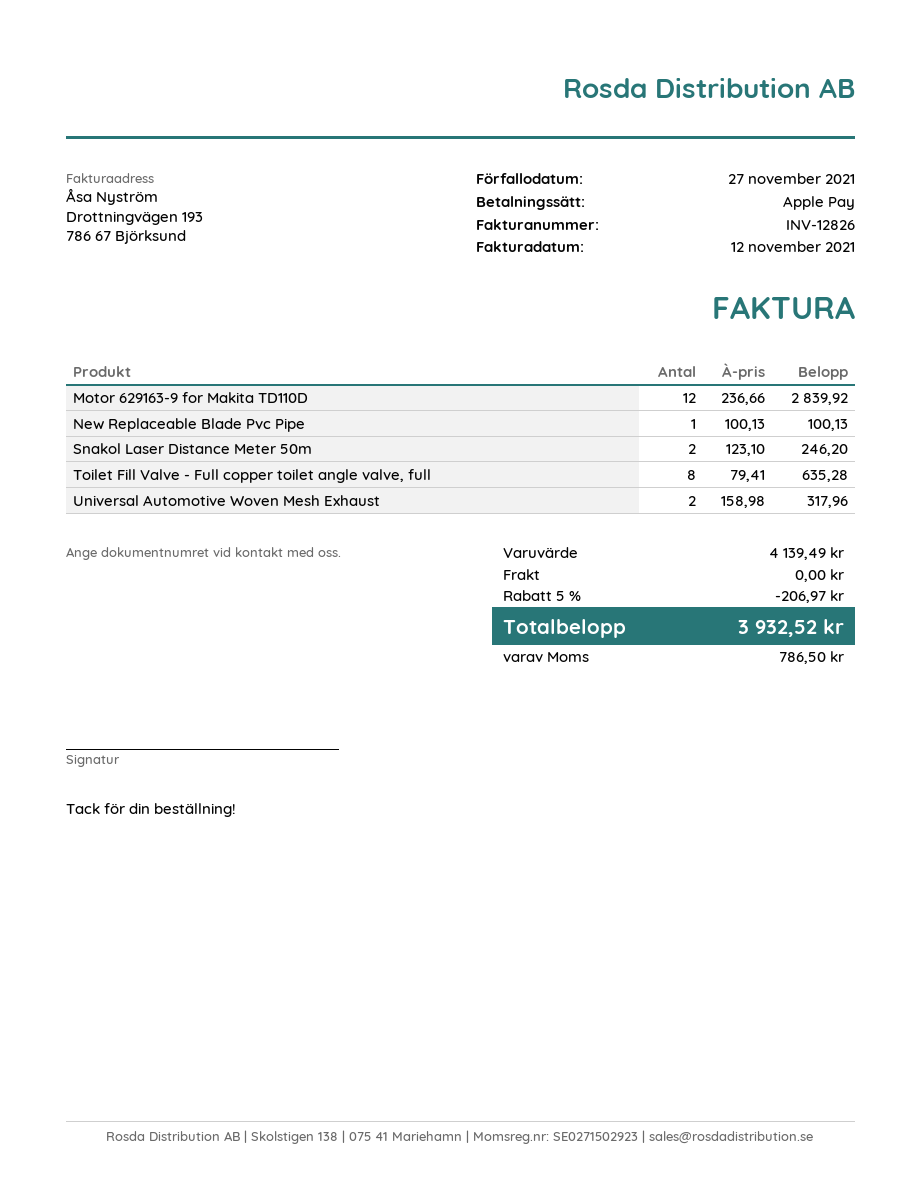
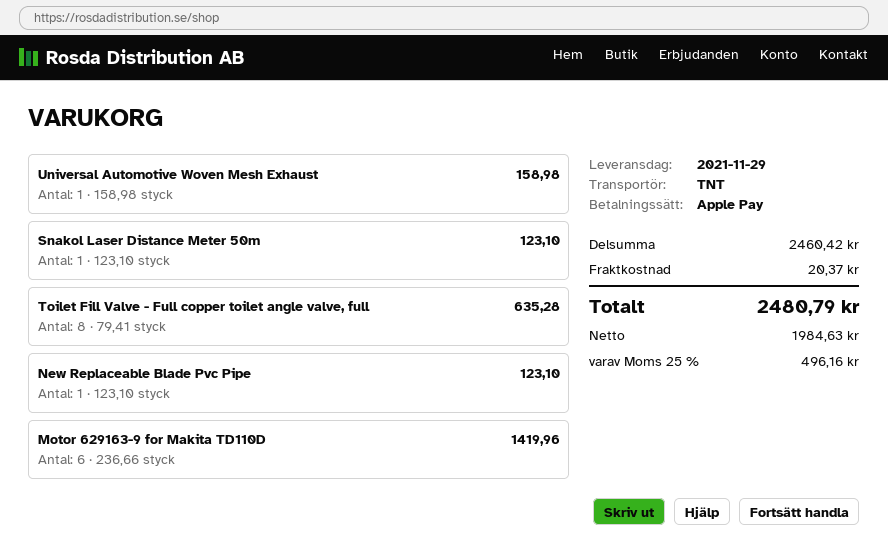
Motor 629163-9 for Makita TD110D: 12 x 236.66 = 2839.92 -> 6 x 236.66 = 1419.96
New Replaceable Blade Pvc Pipe: 1 x 100.13 = 100.13 -> 1 x 123.10 = 123.10
Snakol Laser Distance Meter 50m: 2 x 123.10 = 246.20 -> 1 x 123.10 = 123.10
Universal Automotive Woven Mesh Exhaust: 2 x 158.98 = 317.96 -> 1 x 158.98 = 158.98
subtotal: 4139.49 -> 2460.42
discount: 5% = 206.97 -> none
shipping: 0.00 -> 20.37
tax: 786.50 -> 496.16
total: 3932.52 -> 2480.79

